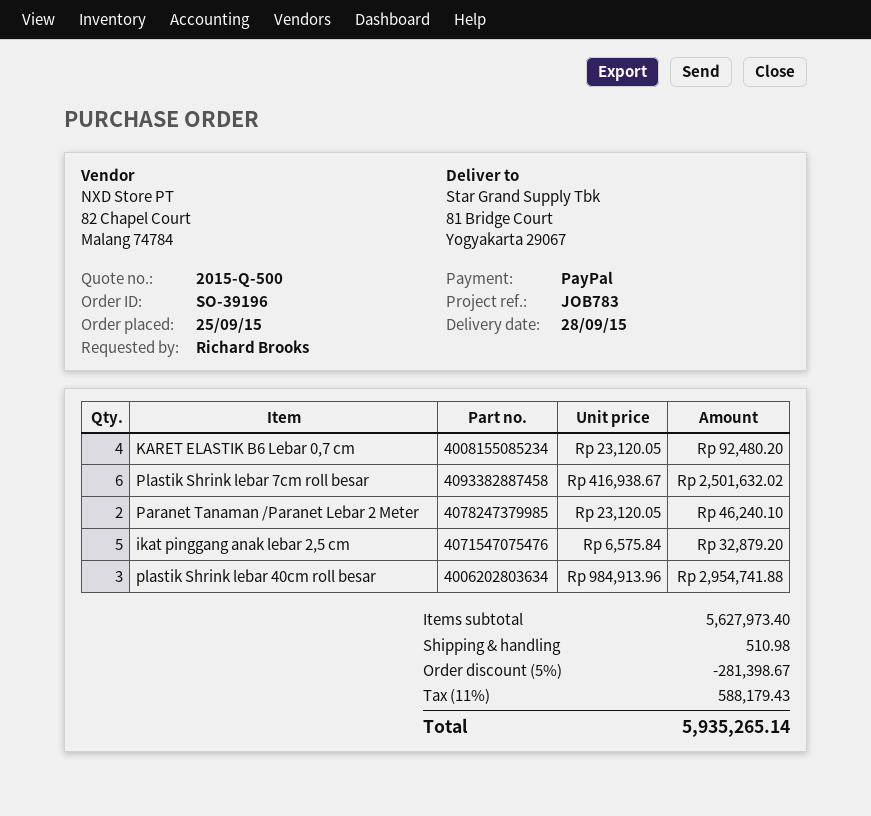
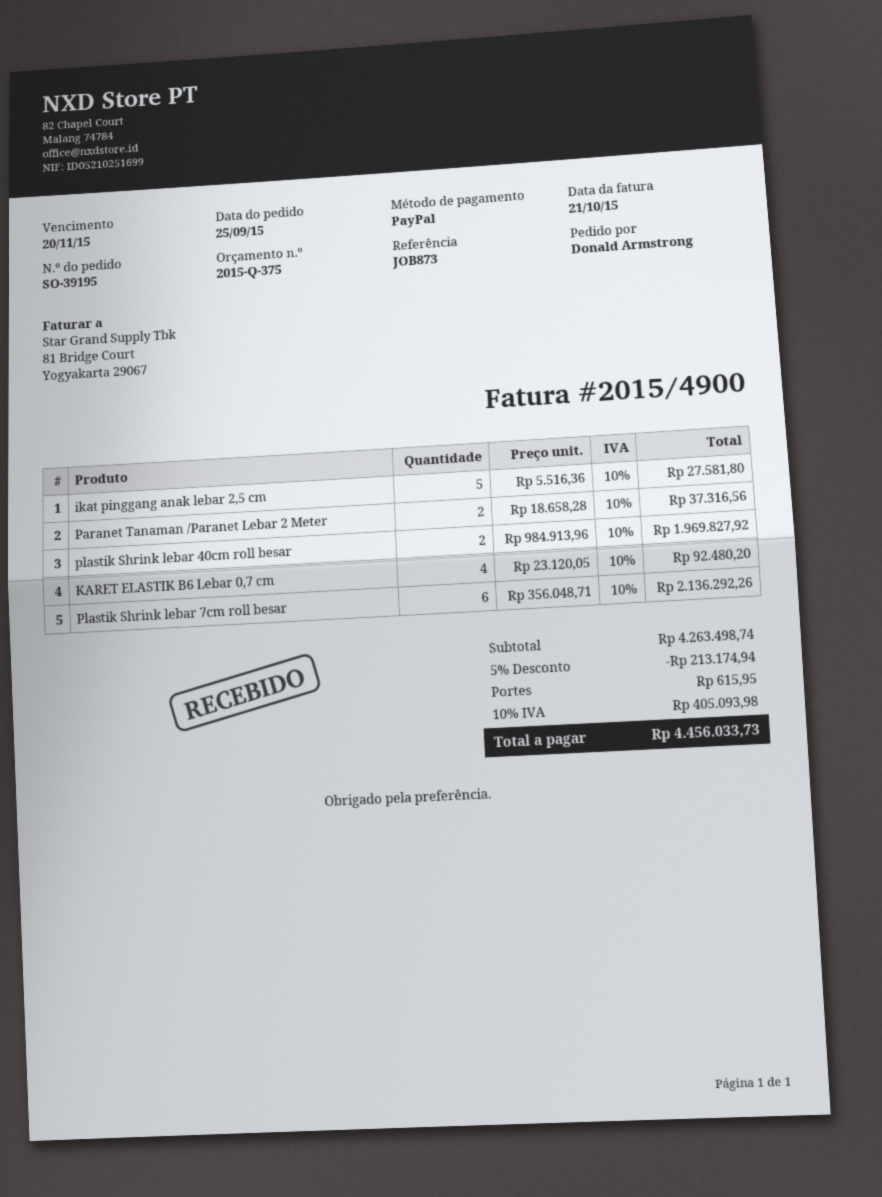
quote number: 2015-Q-500 -> 2015-Q-375
order number: SO-39196 -> SO-39195
reference: JOB783 -> JOB873
ordered by: Richard Brooks -> Donald Armstrong
Plastik Shrink lebar 7cm roll besar: 6 x 416938.67 = 2501632.02 -> 6 x 356048.71 = 2136292.26
Paranet Tanaman /Paranet Lebar 2 Meter: 2 x 23120.05 = 46240.10 -> 2 x 18658.28 = 37316.56
ikat pinggang anak lebar 2,5 cm: 5 x 6575.84 = 32879.20 -> 5 x 5516.36 = 27581.80
plastik Shrink lebar 40cm roll besar: 3 x 984913.96 = 2954741.88 -> 2 x 984913.96 = 1969827.92
subtotal: 5627973.40 -> 4263498.74
discount: 5% = 281398.67 -> 5% = 213174.94
shipping: 510.98 -> 615.95
tax: 11% = 588179.43 -> 10% = 405093.98
total: 5935265.14 -> 4456033.73

